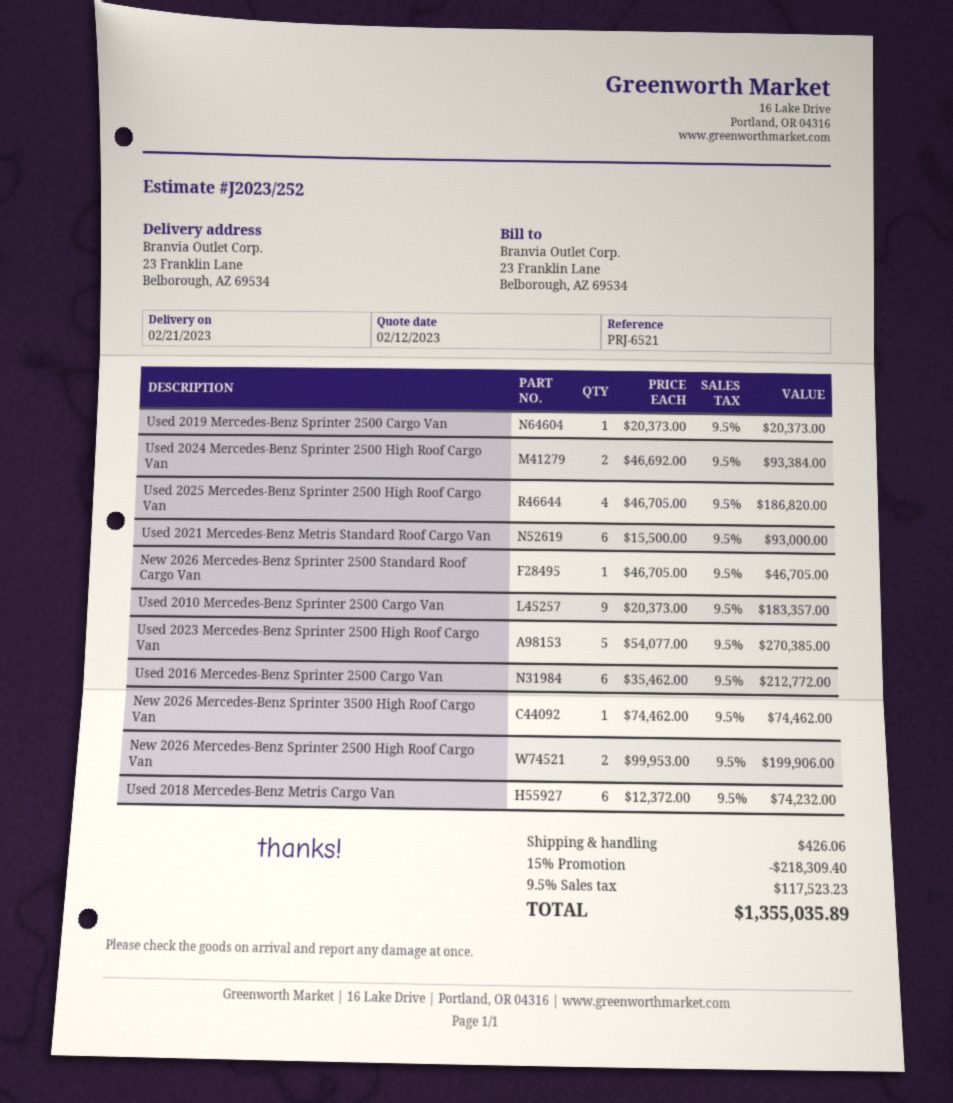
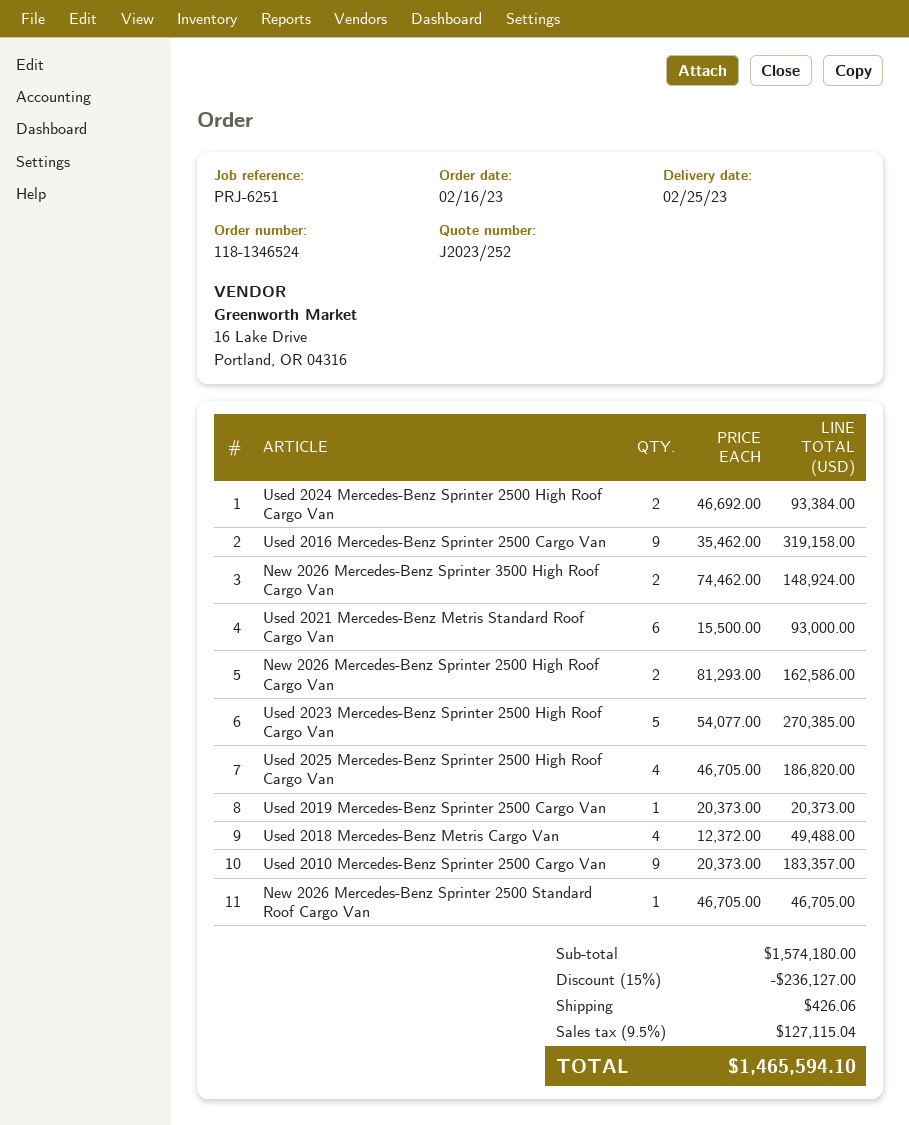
delivery date: 2023-02-21 -> 2023-02-25
reference: PRJ-6521 -> PRJ-6251
Used 2016 Mercedes-Benz Sprinter 2500 Cargo Van: 6 x 35462.00 = 212772.00 -> 9 x 35462.00 = 319158.00
New 2026 Mercedes-Benz Sprinter 3500 High Roof Cargo Van: 1 x 74462.00 = 74462.00 -> 2 x 74462.00 = 148924.00
New 2026 Mercedes-Benz Sprinter 2500 High Roof Cargo Van: 2 x 99953.00 = 199906.00 -> 2 x 81293.00 = 162586.00
Used 2018 Mercedes-Benz Metris Cargo Van: 6 x 12372.00 = 74232.00 -> 4 x 12372.00 = 49488.00
discount: 15% = 218309.40 -> 15% = 236127.00
tax: 9.5% = 117523.23 -> 9.5% = 127115.04
total: 1355035.89 -> 1465594.10

